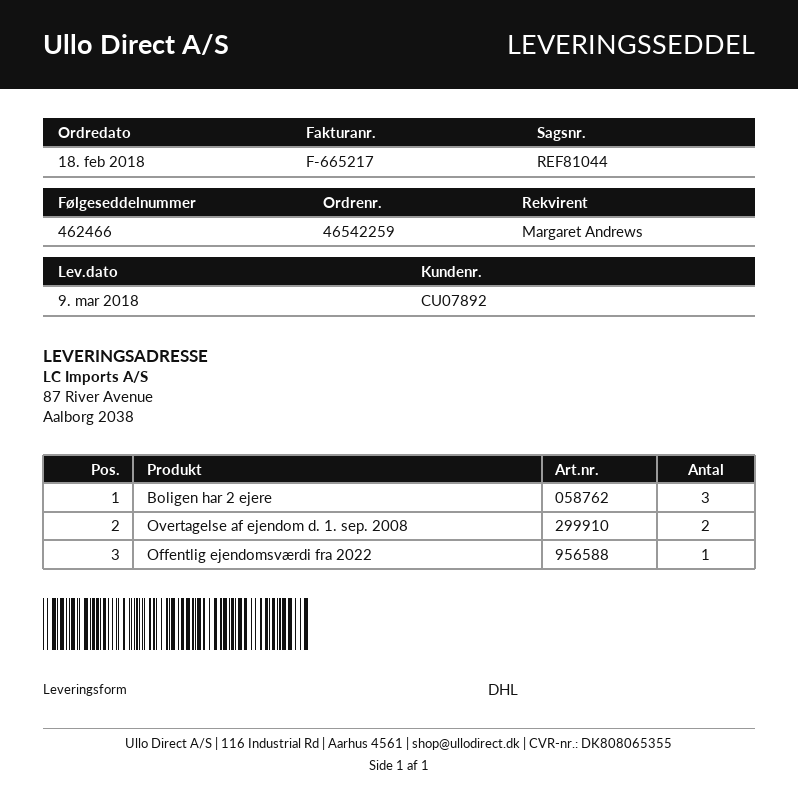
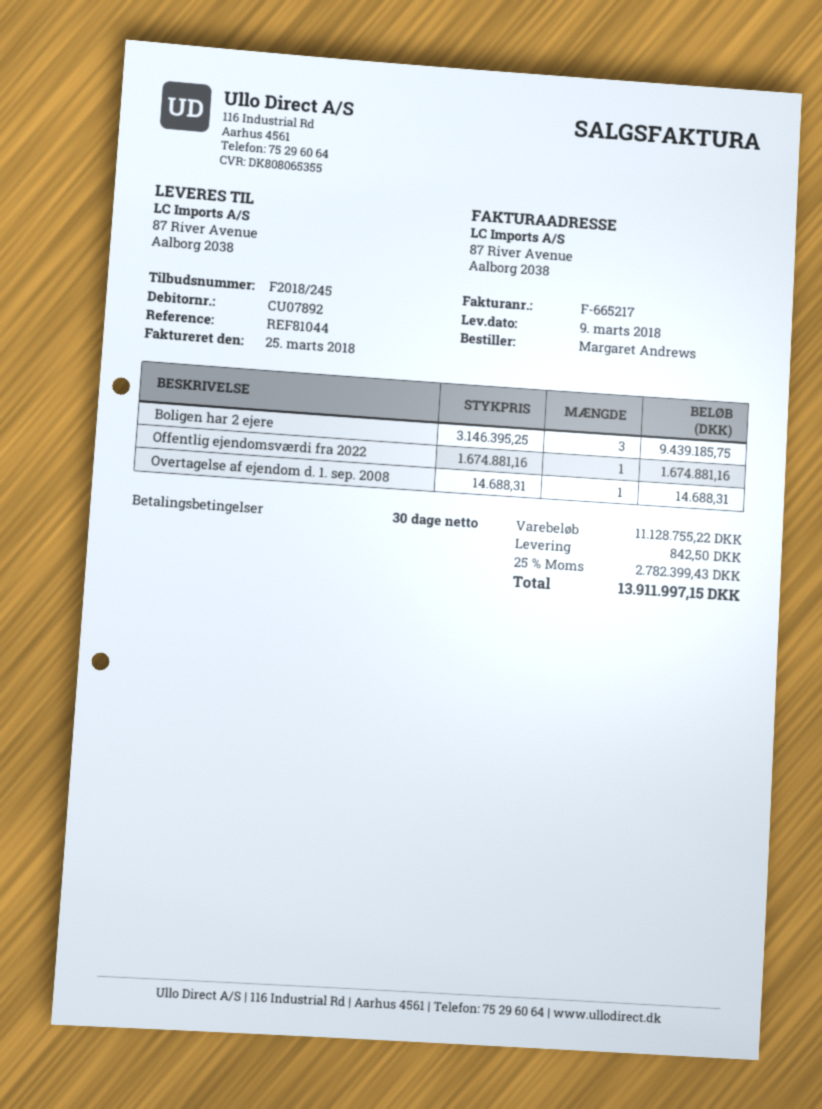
Overtagelse af ejendom d. 1. sep. 2008: 2 -> 1

